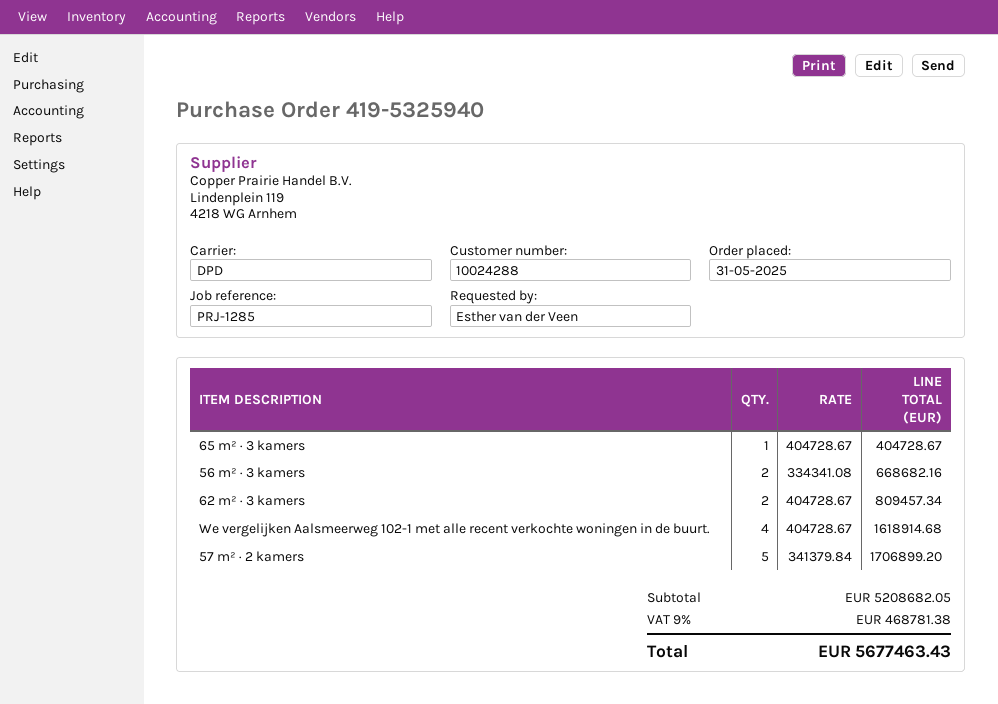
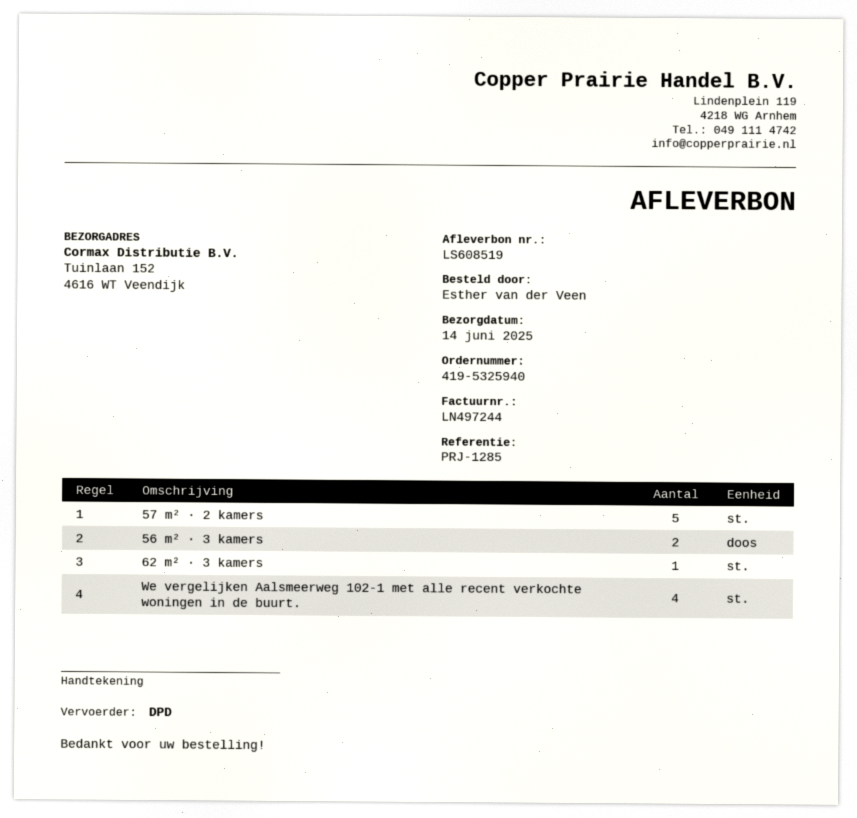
65 m² · 3 kamers: 1 -> none
62 m² · 3 kamers: 2 -> 1

